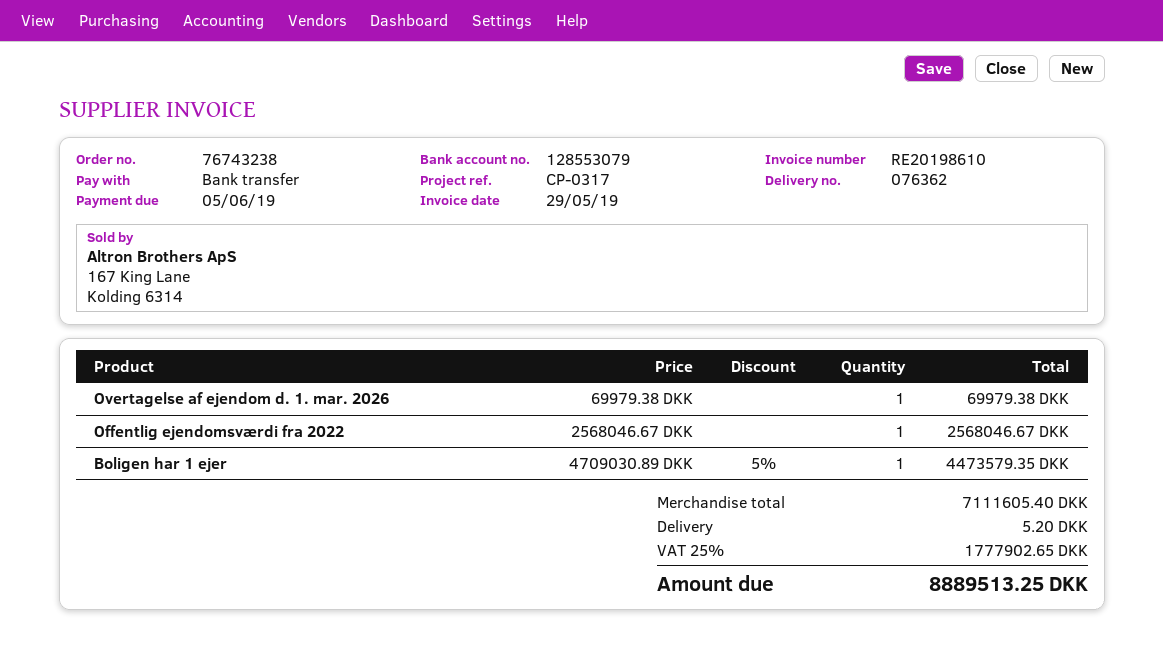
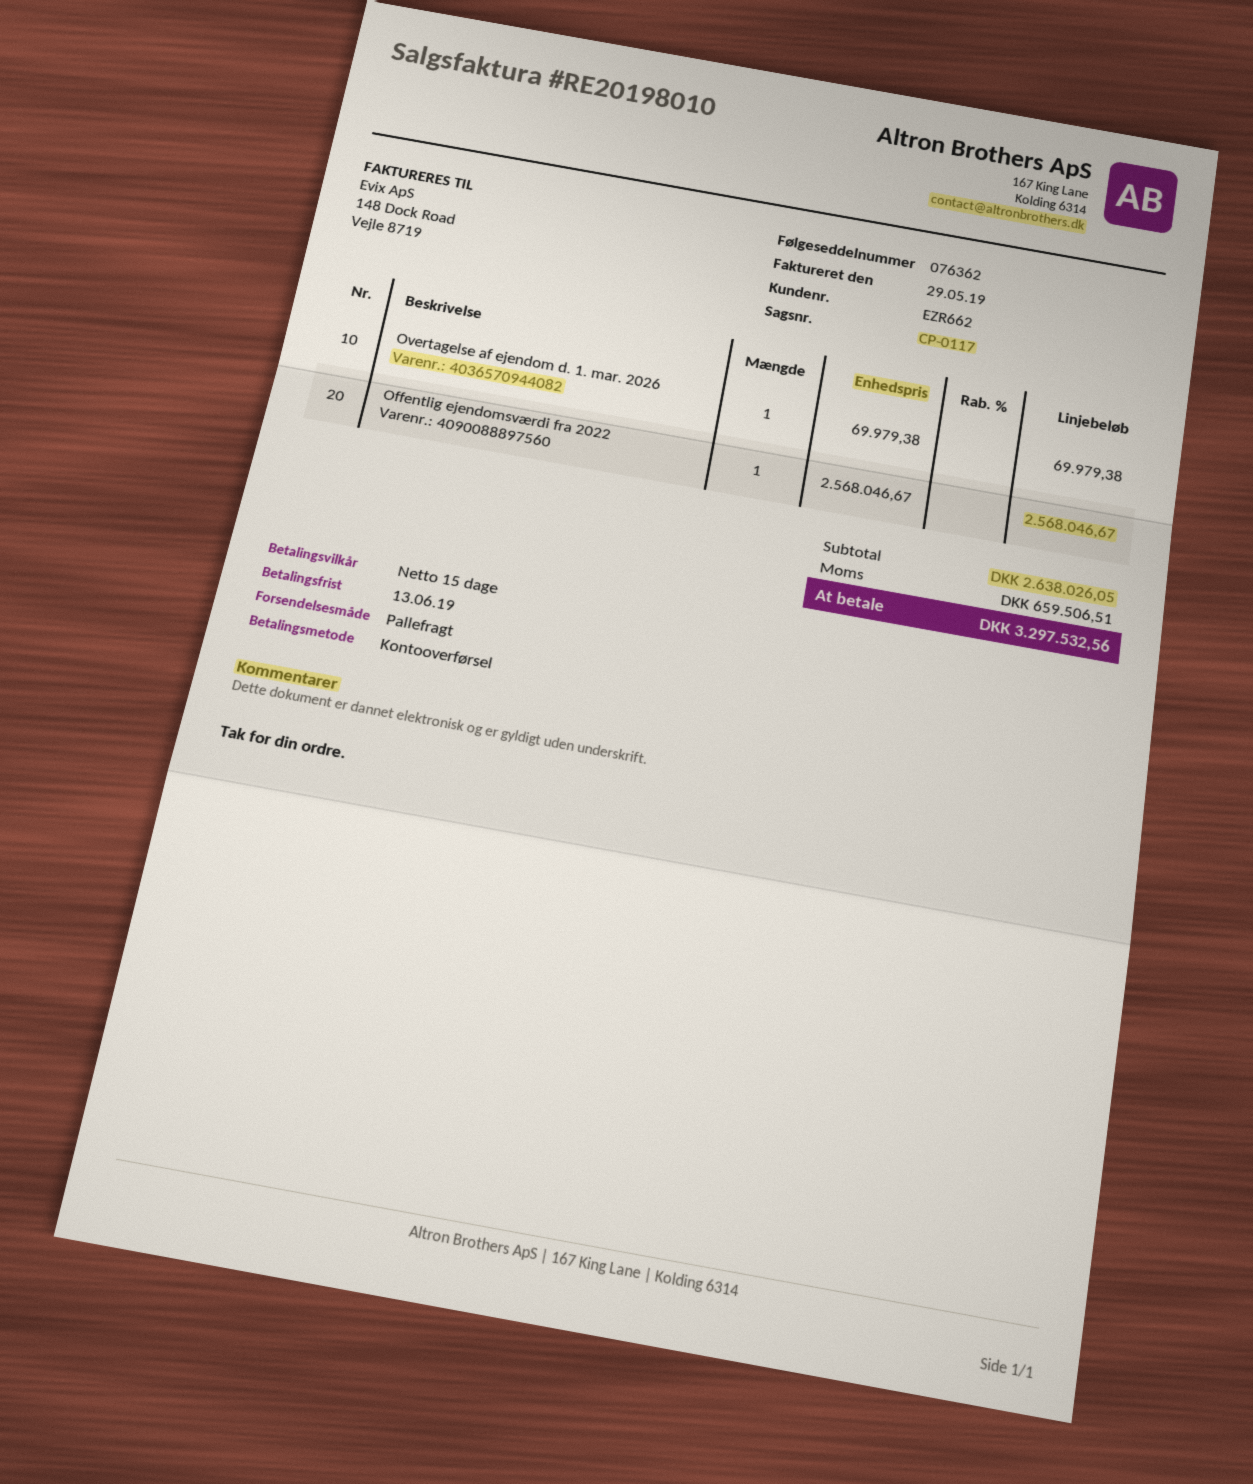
invoice number: RE20198610 -> RE20198010
due date: 2019-06-05 -> 2019-06-13
reference: CP-0317 -> CP-0117
Boligen har 1 ejer: 1 x 4709030.89 - 5% = 4473579.35 -> none
subtotal: 7111605.40 -> 2638026.05
shipping: 5.20 -> none
tax: 1777902.65 -> 659506.51
total: 8889513.25 -> 3297532.56

